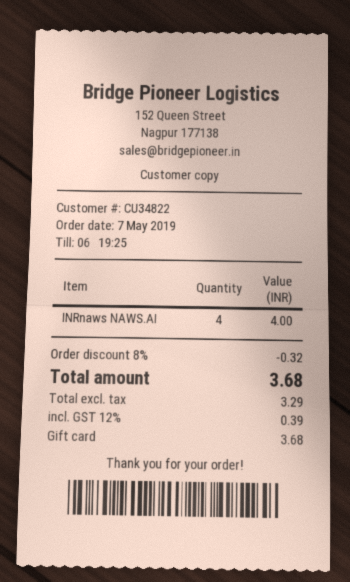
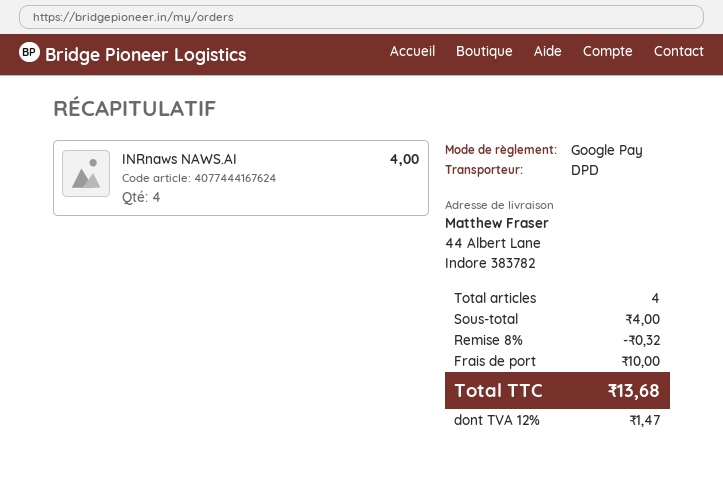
payment method: gift card -> Google Pay
shipping: none -> 10.00
tax: 12% = 0.39 -> 12% = 1.47
total: 3.68 -> 13.68

